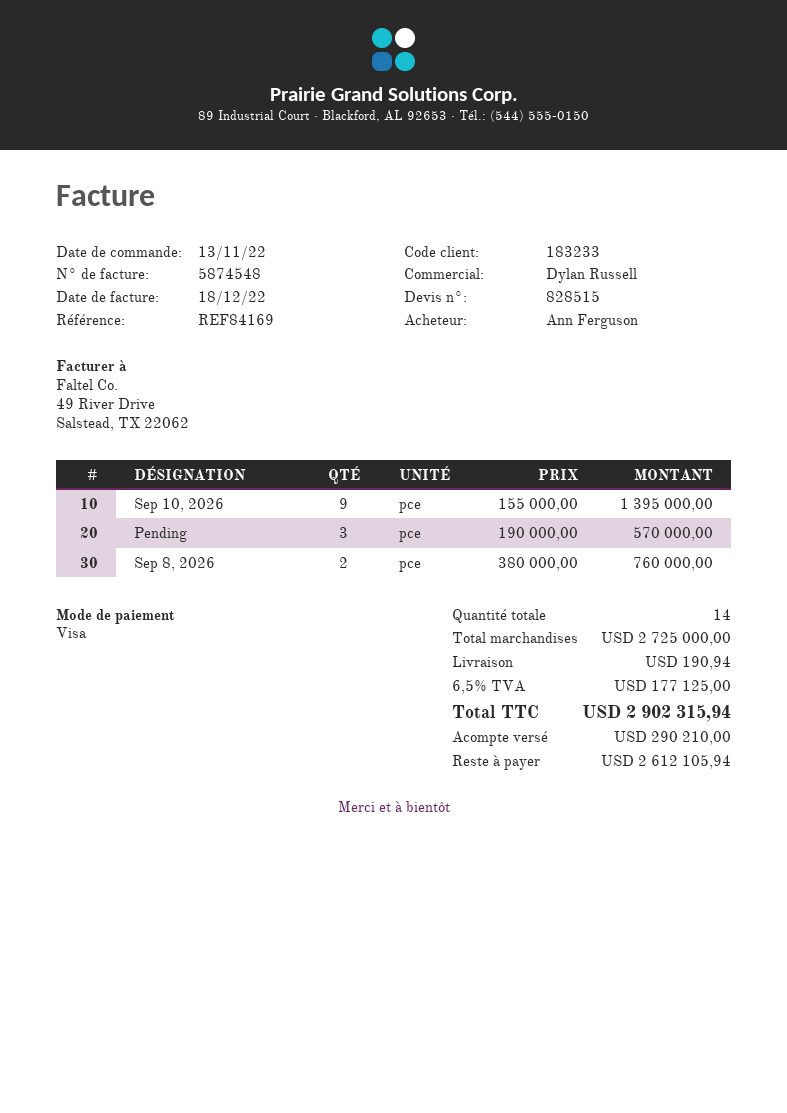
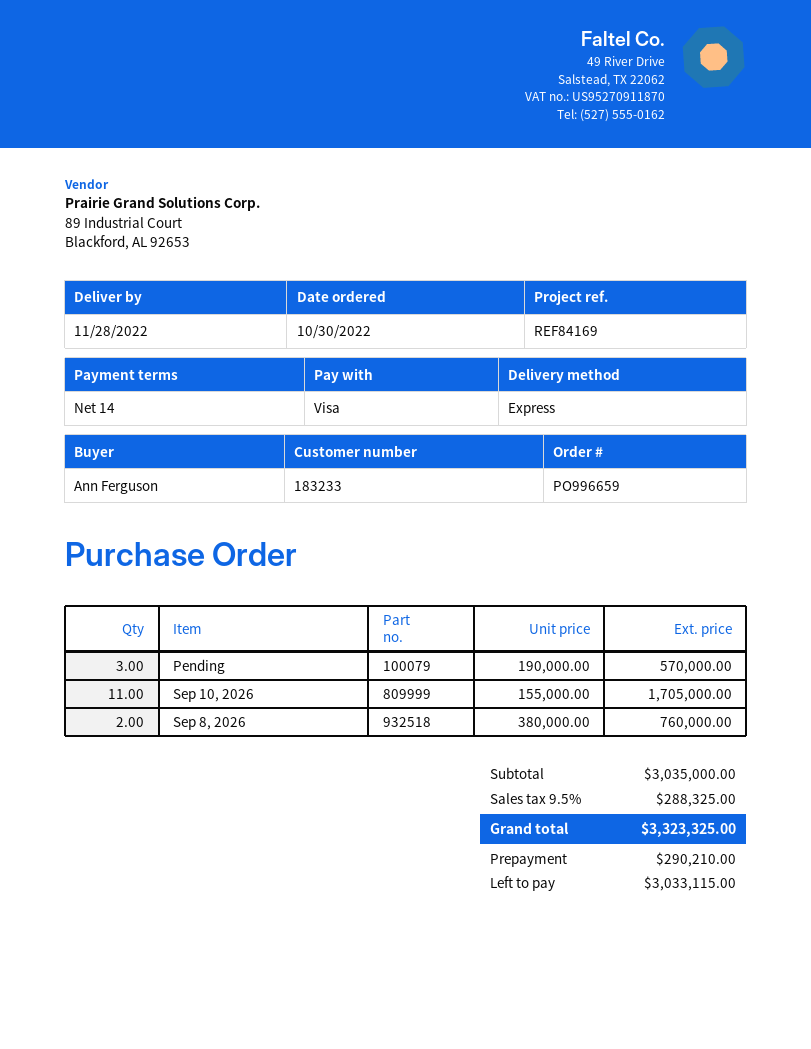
order date: 2022-11-13 -> 2022-10-30
Sep 10, 2026: 9 x 155000.00 = 1395000.00 -> 11 x 155000.00 = 1705000.00
subtotal: 2725000.00 -> 3035000.00
shipping: 190.94 -> none
tax: 6.5% = 177125.00 -> 9.5% = 288325.00
total: 2902315.94 -> 3323325.00
balance: 2612105.94 -> 3033115.00

